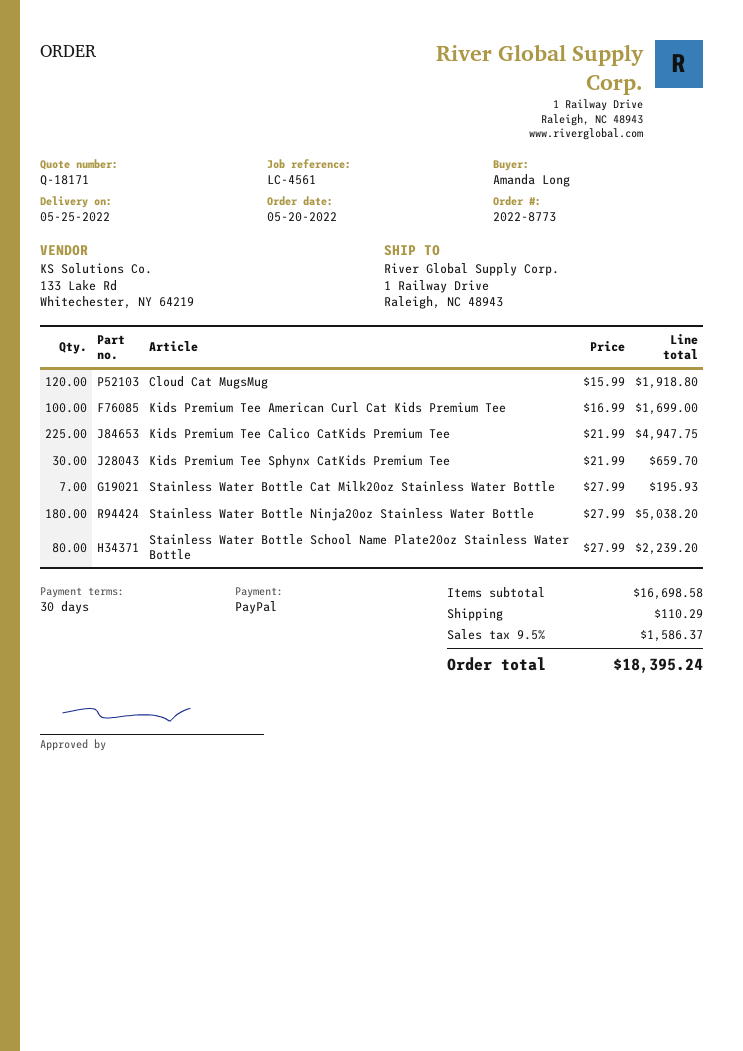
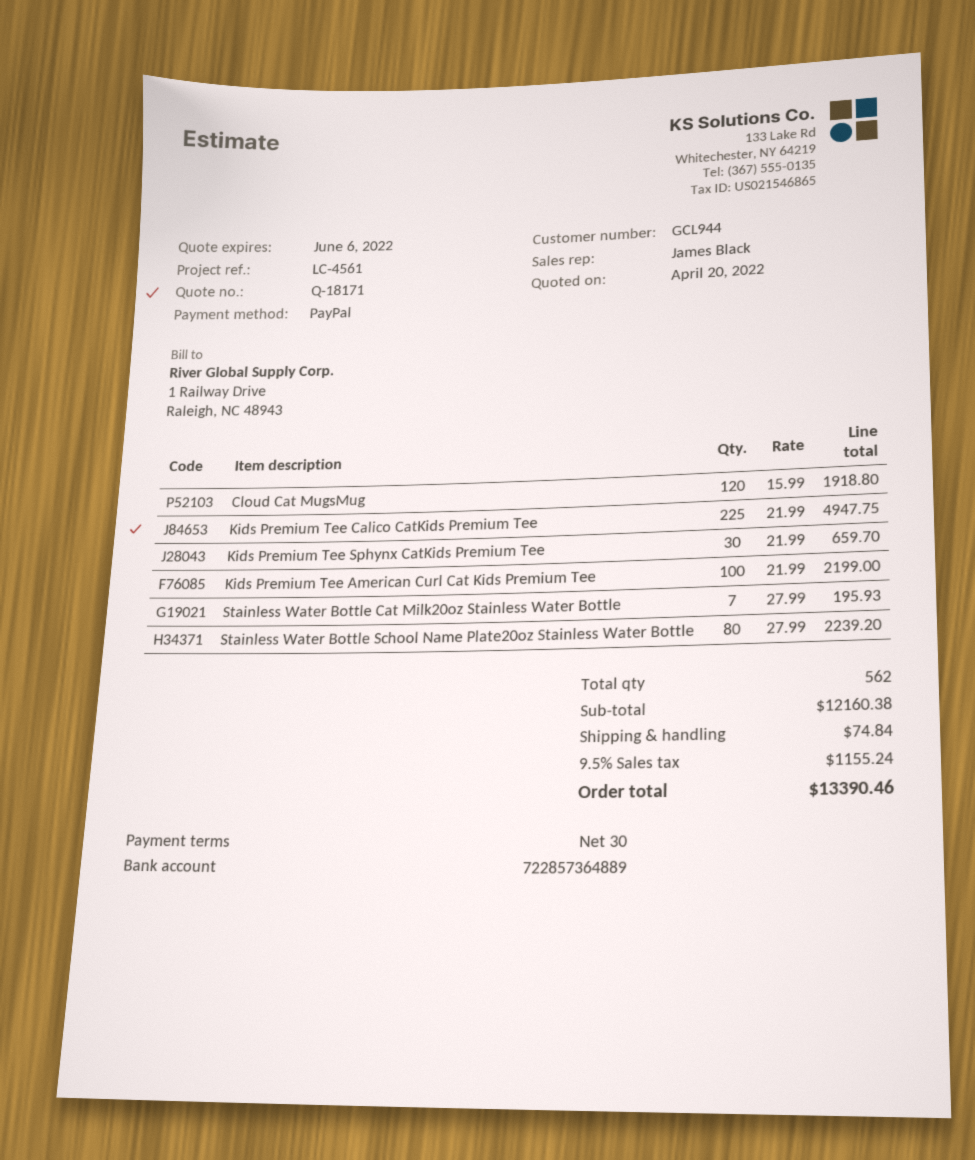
Kids Premium Tee American Curl Cat Kids Premium Tee: 100 x 16.99 = 1699.00 -> 100 x 21.99 = 2199.00
Stainless Water Bottle Ninja20oz Stainless Water Bottle: 180 x 27.99 = 5038.20 -> none
subtotal: 16698.58 -> 12160.38
shipping: 110.29 -> 74.84
tax: 9.5% = 1586.37 -> 9.5% = 1155.24
total: 18395.24 -> 13390.46

